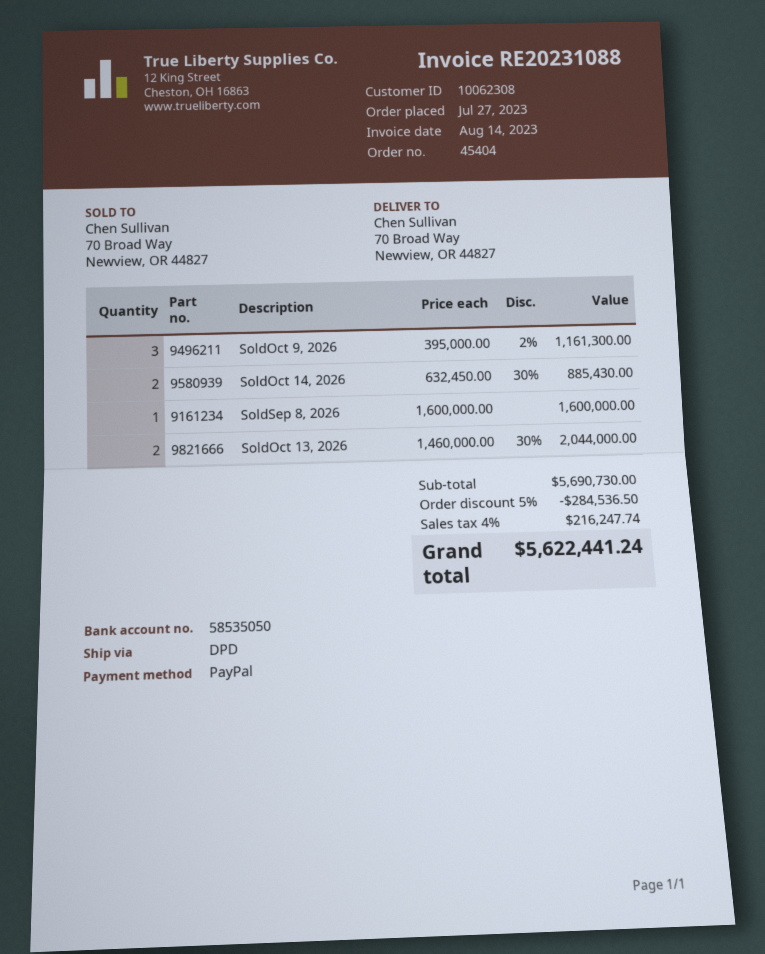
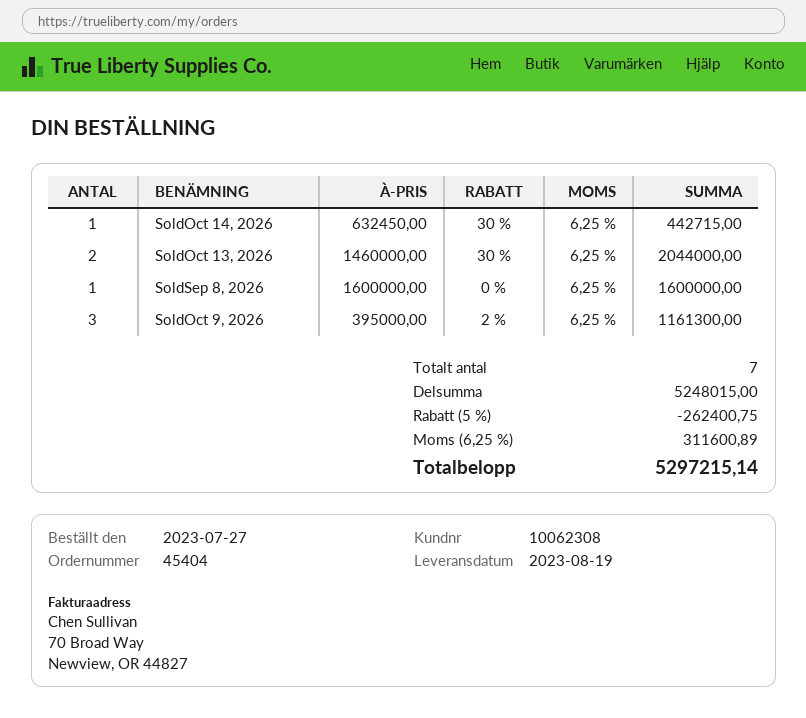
SoldOct 14, 2026: 2 x 632450.00 - 30% = 885430.00 -> 1 x 632450.00 - 30% = 442715.00
subtotal: 5690730.00 -> 5248015.00
discount: 5% = 284536.50 -> 5% = 262400.75
tax: 4% = 216247.74 -> 6.25% = 311600.89
total: 5622441.24 -> 5297215.14

